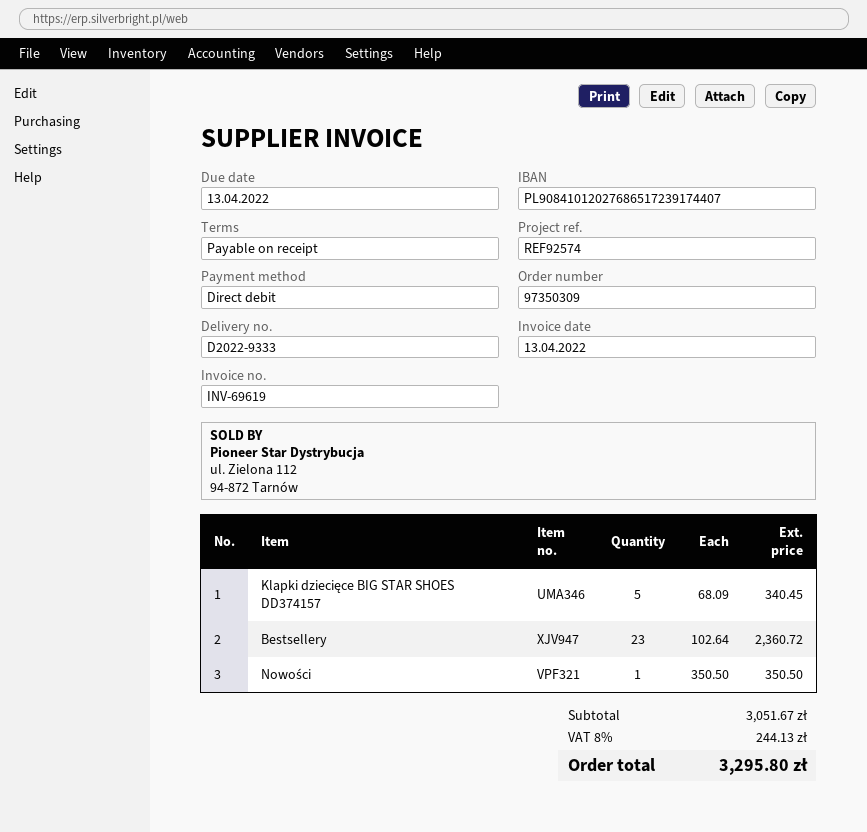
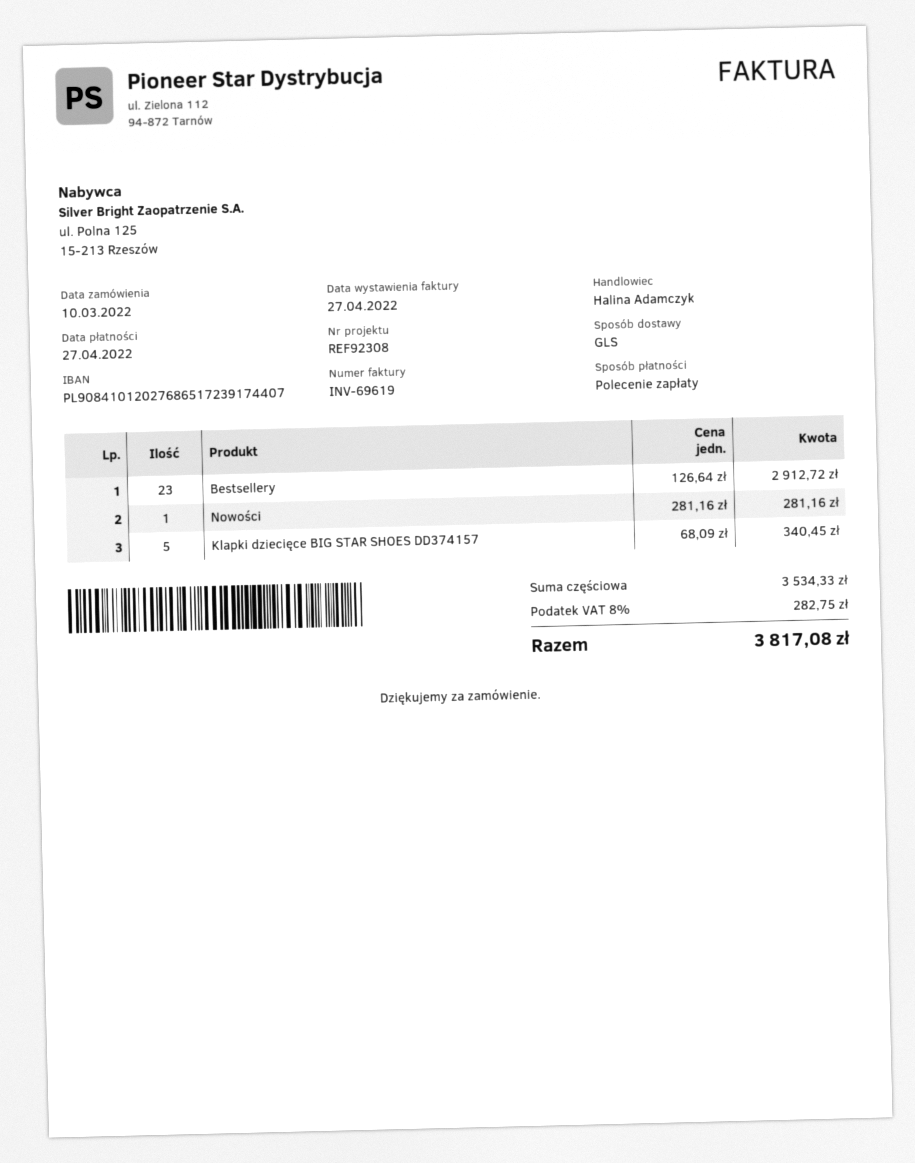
invoice date: 2022-04-13 -> 2022-04-27
due date: 2022-04-13 -> 2022-04-27
reference: REF92574 -> REF92308
Bestsellery: 23 x 102.64 = 2360.72 -> 23 x 126.64 = 2912.72
Nowości: 1 x 350.50 = 350.50 -> 1 x 281.16 = 281.16
subtotal: 3051.67 -> 3534.33
tax: 8% = 244.13 -> 8% = 282.75
total: 3295.80 -> 3817.08

